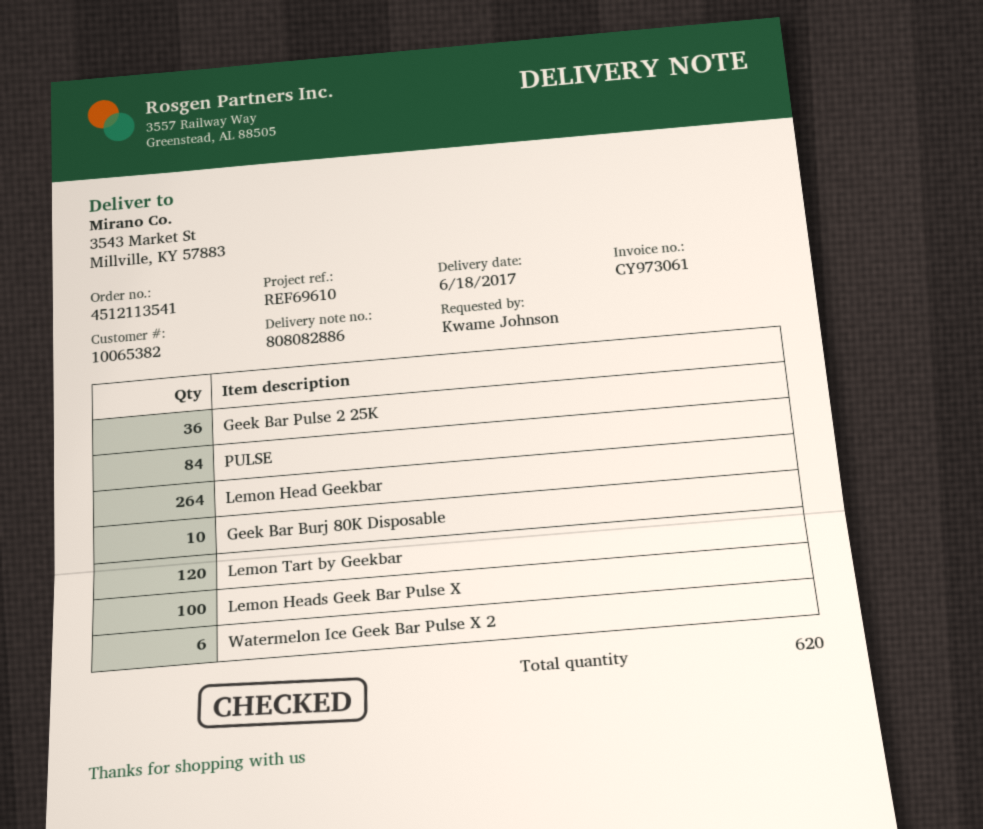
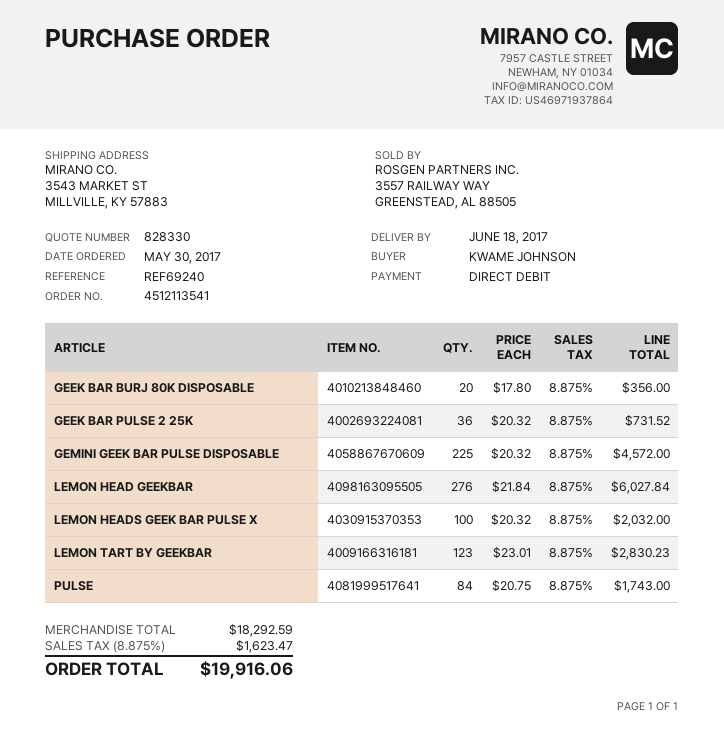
reference: REF69610 -> REF69240
Lemon Head Geekbar: 264 -> 276
Geek Bar Burj 80K Disposable: 10 -> 20
Lemon Tart by Geekbar: 120 -> 123
Watermelon Ice Geek Bar Pulse X 2: 6 -> none
GEMINI GEEK BAR PULSE DISPOSABLE: none -> 225

